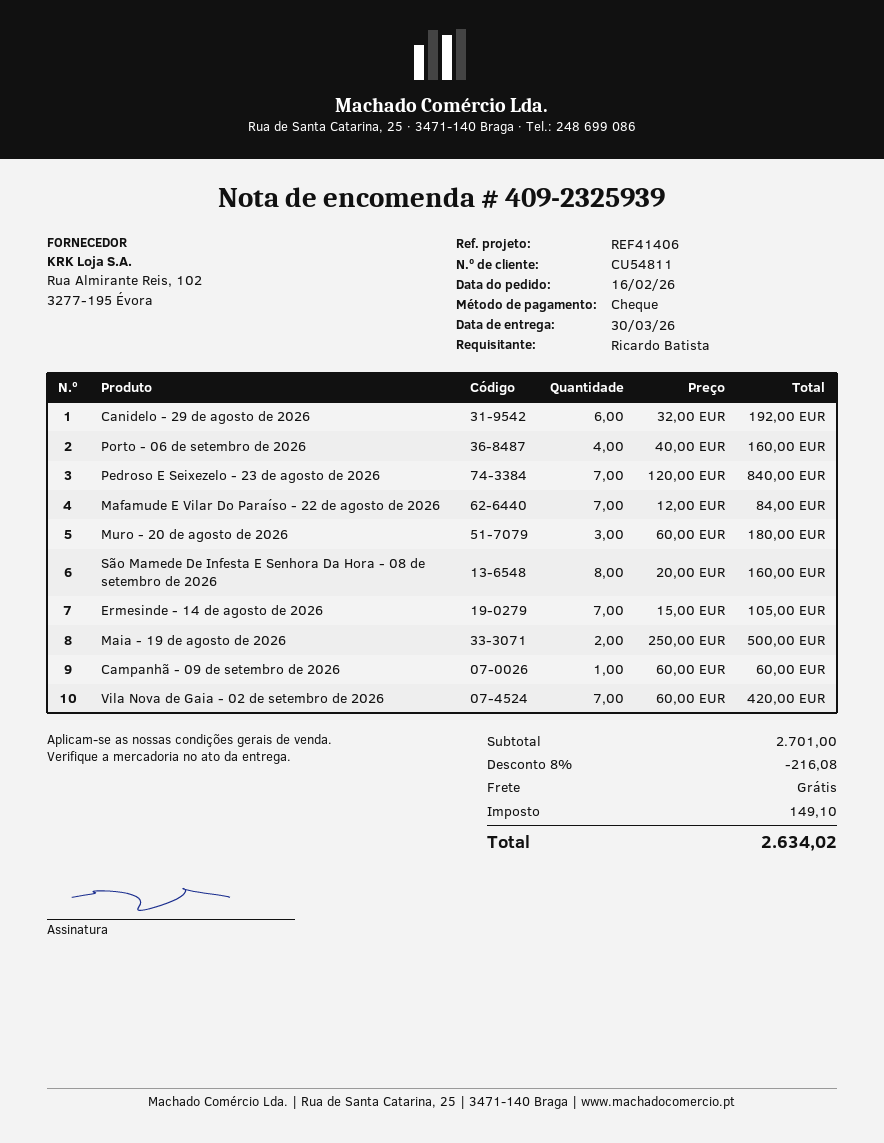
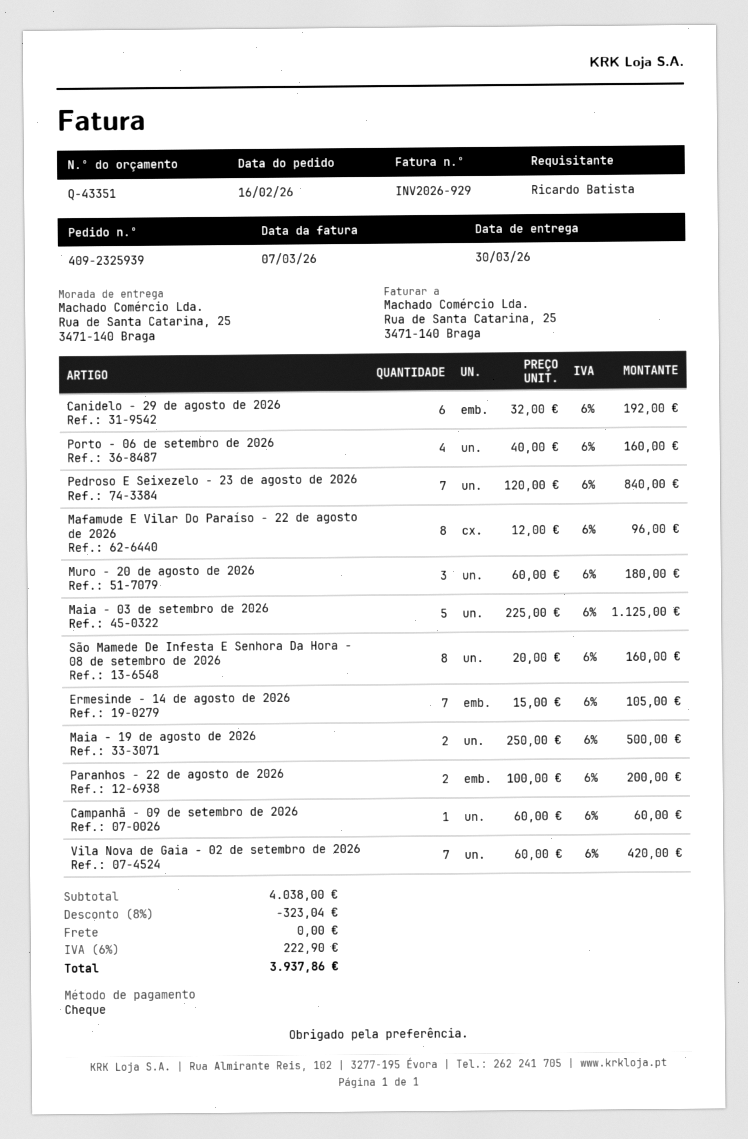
Mafamude E Vilar Do Paraíso - 22 de agosto de 2026: 7 x 12.00 = 84.00 -> 8 x 12.00 = 96.00
Maia - 03 de setembro de 2026: none -> 5 x 225.00 = 1125.00
Paranhos - 22 de agosto de 2026: none -> 2 x 100.00 = 200.00
subtotal: 2701.00 -> 4038.00
discount: 8% = 216.08 -> 8% = 323.04
tax: 149.10 -> 222.90
total: 2634.02 -> 3937.86

